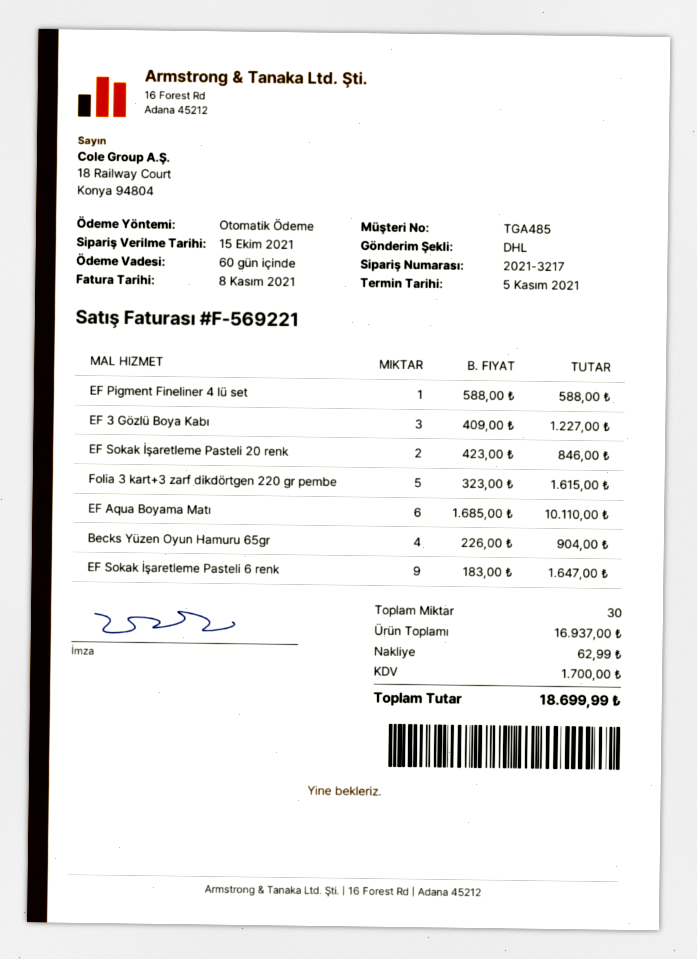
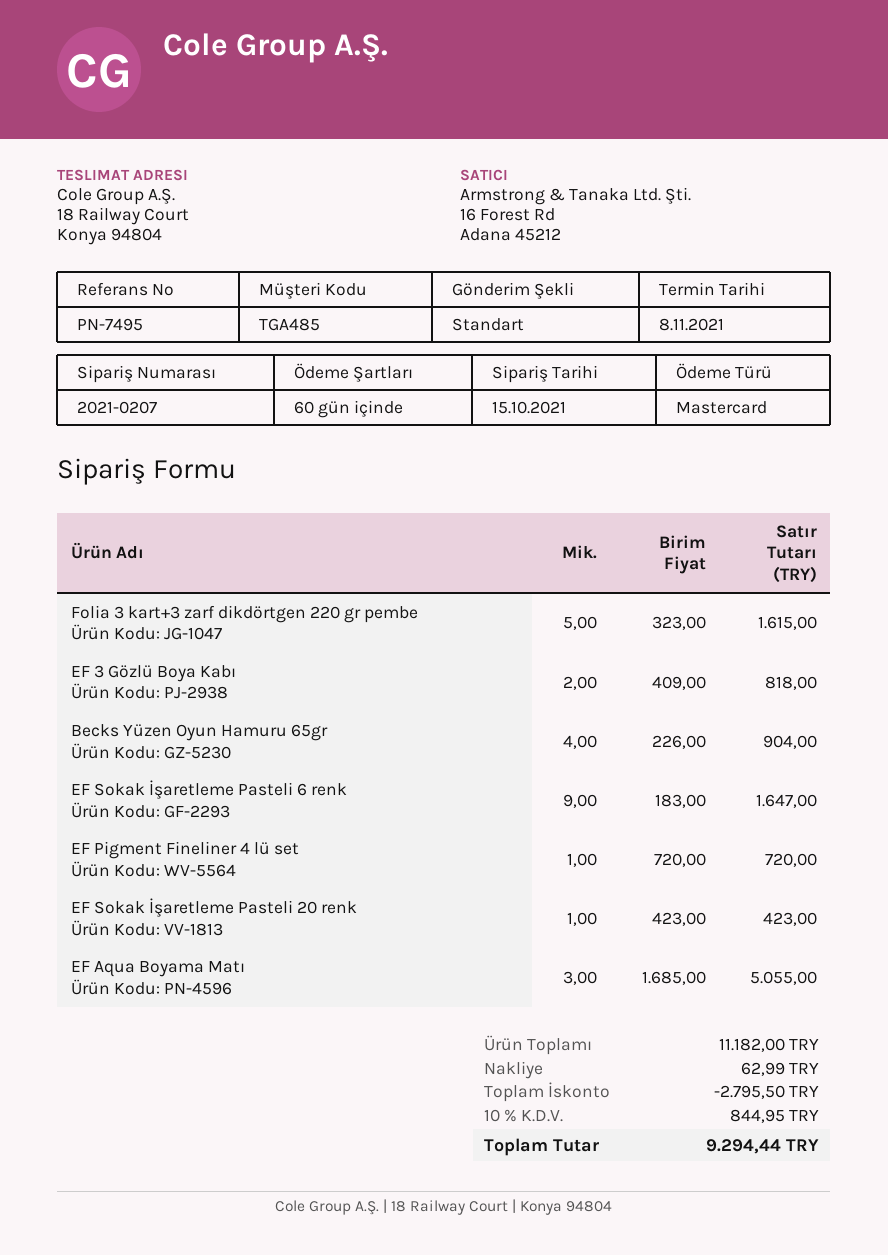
order number: 2021-3217 -> 2021-0207
delivery date: 2021-11-05 -> 2021-11-08
payment method: direct debit -> Mastercard
shipping method: DHL -> standard
EF Pigment Fineliner 4 lü set: 1 x 588.00 = 588.00 -> 1 x 720.00 = 720.00
EF 3 Gözlü Boya Kabı: 3 x 409.00 = 1227.00 -> 2 x 409.00 = 818.00
EF Sokak İşaretleme Pasteli 20 renk: 2 x 423.00 = 846.00 -> 1 x 423.00 = 423.00
EF Aqua Boyama Matı: 6 x 1685.00 = 10110.00 -> 3 x 1685.00 = 5055.00
subtotal: 16937.00 -> 11182.00
discount: none -> 2795.50
tax: 1700.00 -> 844.95
total: 18699.99 -> 9294.44

